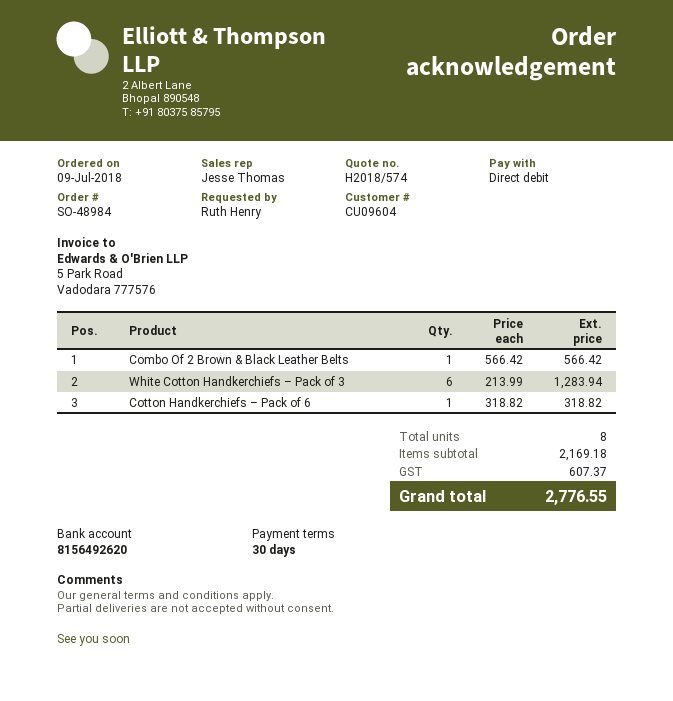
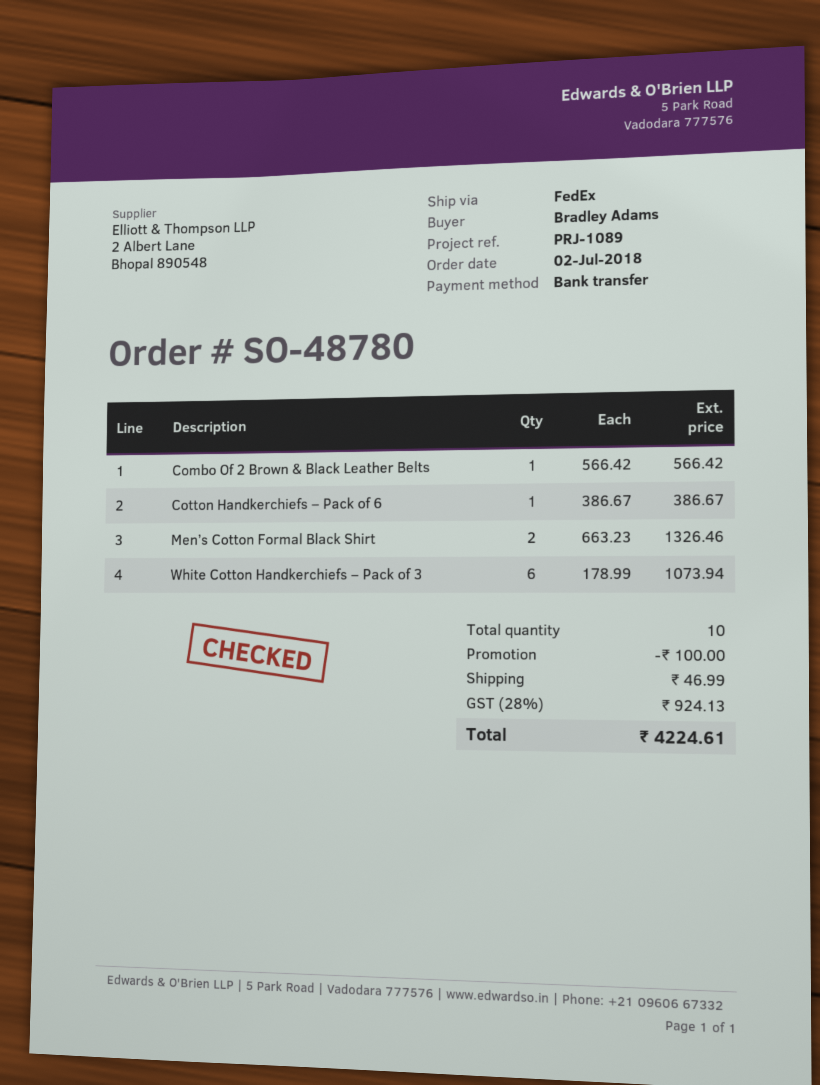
order number: SO-48984 -> SO-48780
order date: 2018-07-09 -> 2018-07-02
ordered by: Ruth Henry -> Bradley Adams
payment method: direct debit -> bank transfer
White Cotton Handkerchiefs – Pack of 3: 6 x 213.99 = 1283.94 -> 6 x 178.99 = 1073.94
Cotton Handkerchiefs – Pack of 6: 1 x 318.82 = 318.82 -> 1 x 386.67 = 386.67
Men’s Cotton Formal Black Shirt: none -> 2 x 663.23 = 1326.46
total quantity: 8 -> 10
discount: none -> 100.00
shipping: none -> 46.99
tax: 607.37 -> 924.13
total: 2776.55 -> 4224.61

